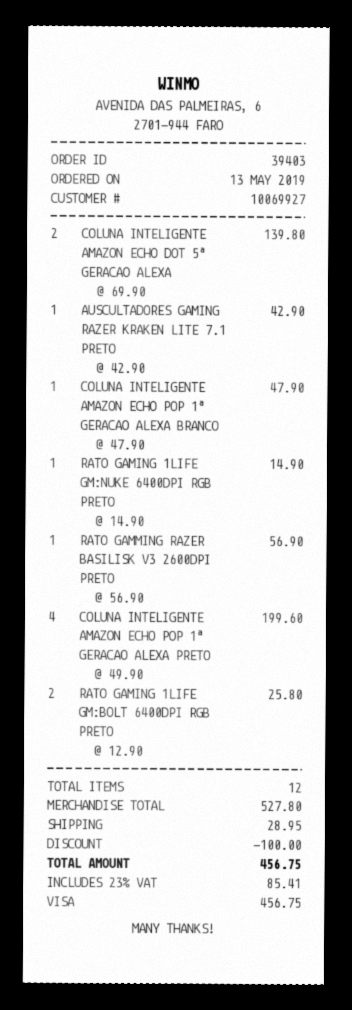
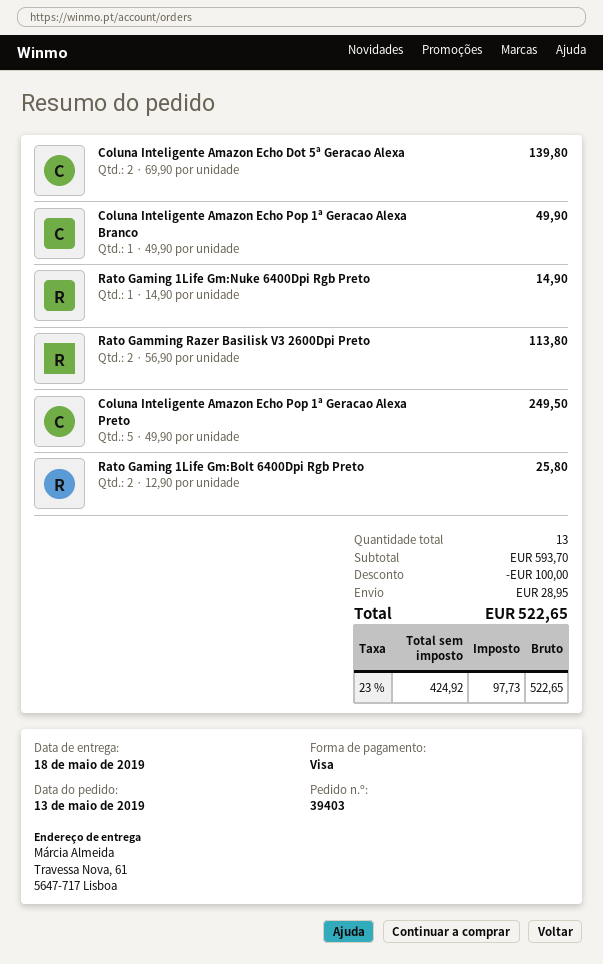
AUSCULTADORES GAMING RAZER KRAKEN LITE 7.1 PRETO: 1 x 42.90 = 42.90 -> none
COLUNA INTELIGENTE AMAZON ECHO POP 1ª GERACAO ALEXA BRANCO: 1 x 47.90 = 47.90 -> 1 x 49.90 = 49.90
RATO GAMMING RAZER BASILISK V3 2600DPI PRETO: 1 x 56.90 = 56.90 -> 2 x 56.90 = 113.80
COLUNA INTELIGENTE AMAZON ECHO POP 1ª GERACAO ALEXA PRETO: 4 x 49.90 = 199.60 -> 5 x 49.90 = 249.50
total quantity: 12 -> 13
subtotal: 527.80 -> 593.70
tax: 23% = 85.41 -> 23% = 97.73
total: 456.75 -> 522.65

